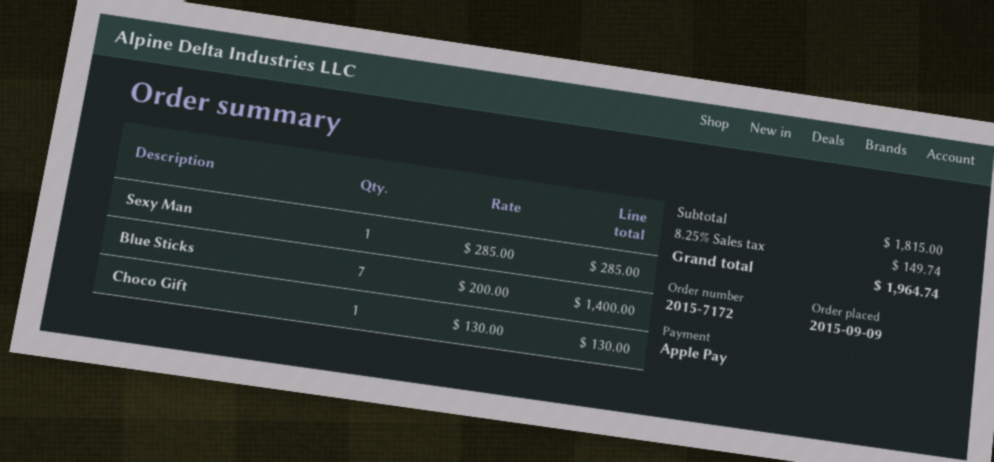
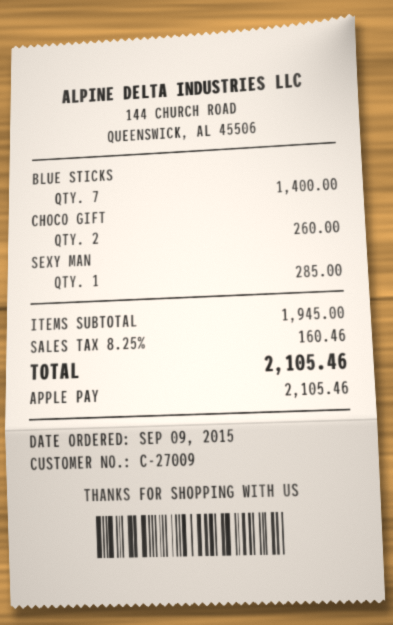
Choco Gift: 1 for 130.00 -> 2 for 260.00
subtotal: 1815.00 -> 1945.00
tax: 8.25% = 149.74 -> 8.25% = 160.46
total: 1964.74 -> 2105.46

